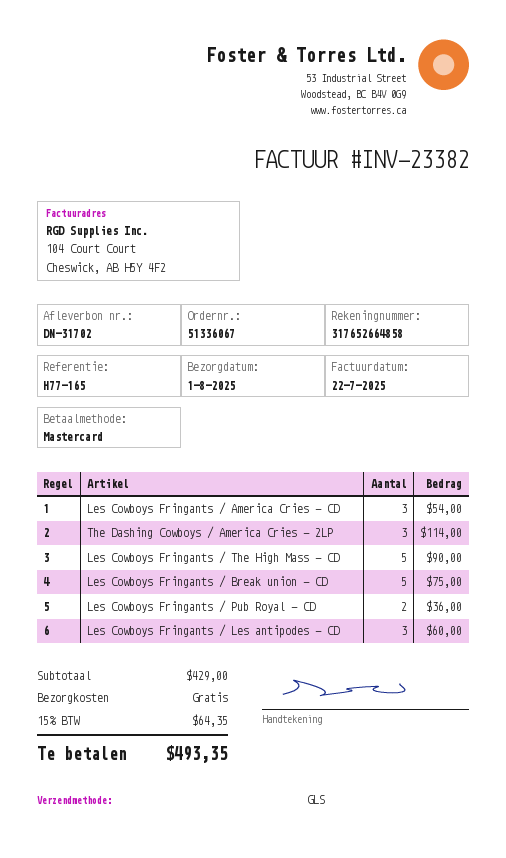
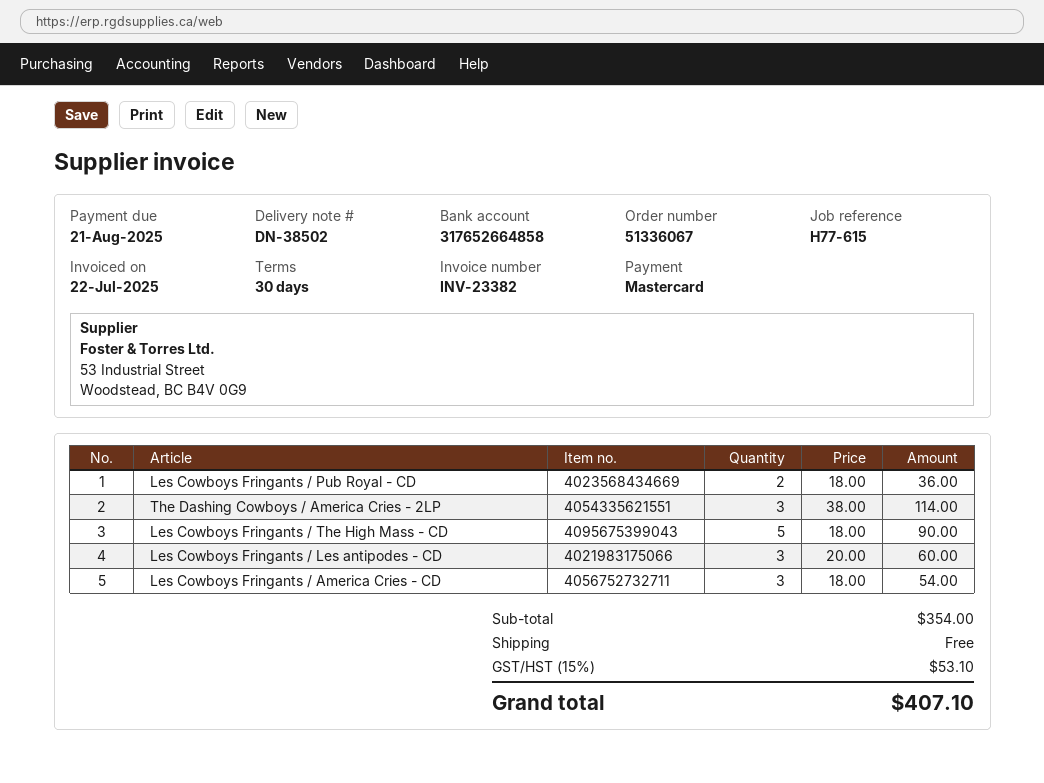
delivery note number: DN-31702 -> DN-38502
reference: H77-165 -> H77-615
Les Cowboys Fringants / Break union - CD: 5 for 75.00 -> none
subtotal: 429.00 -> 354.00
tax: 15% = 64.35 -> 15% = 53.10
total: 493.35 -> 407.10

